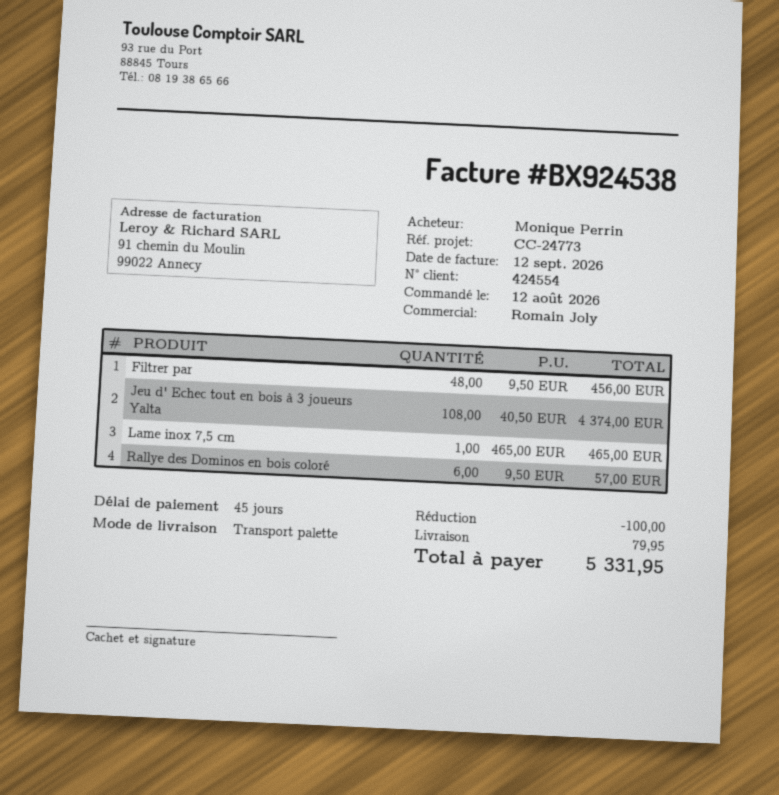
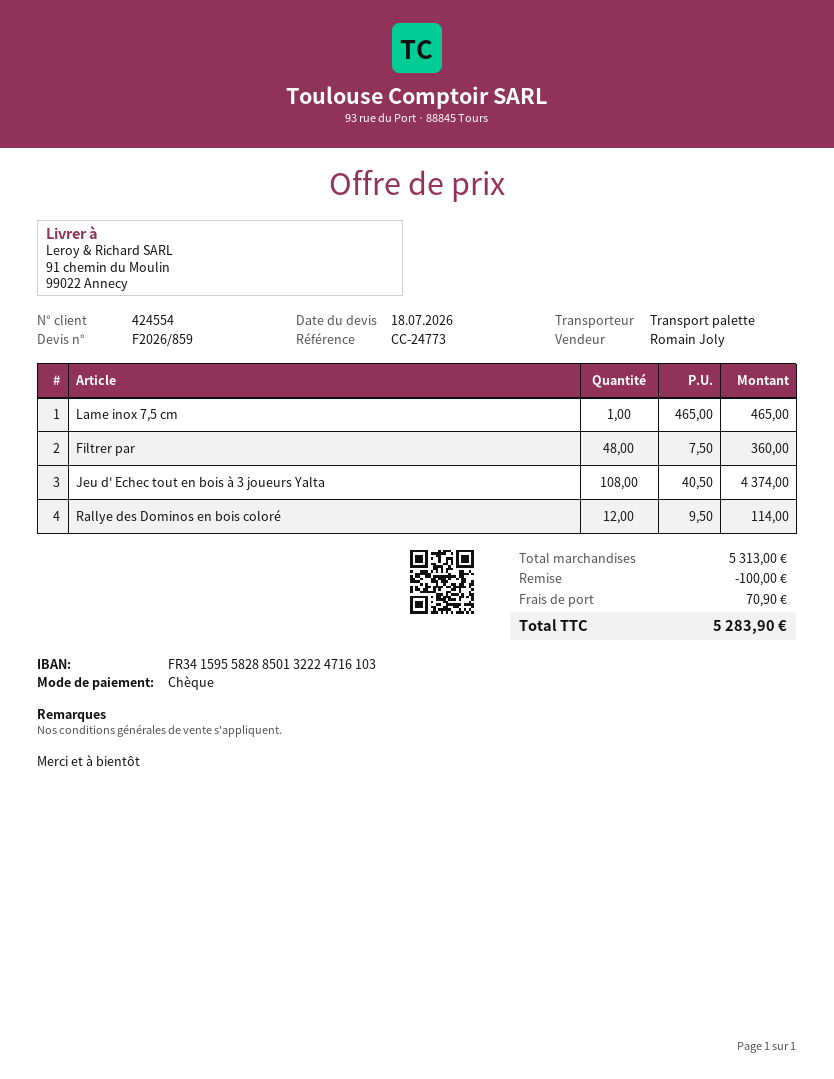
Filtrer par: 48 x 9.50 = 456.00 -> 48 x 7.50 = 360.00
Rallye des Dominos en bois coloré: 6 x 9.50 = 57.00 -> 12 x 9.50 = 114.00
shipping: 79.95 -> 70.90
total: 5331.95 -> 5283.90

